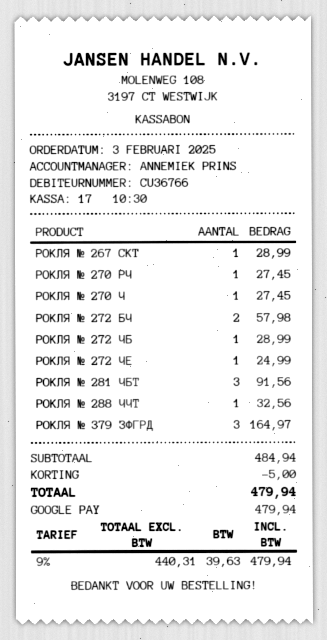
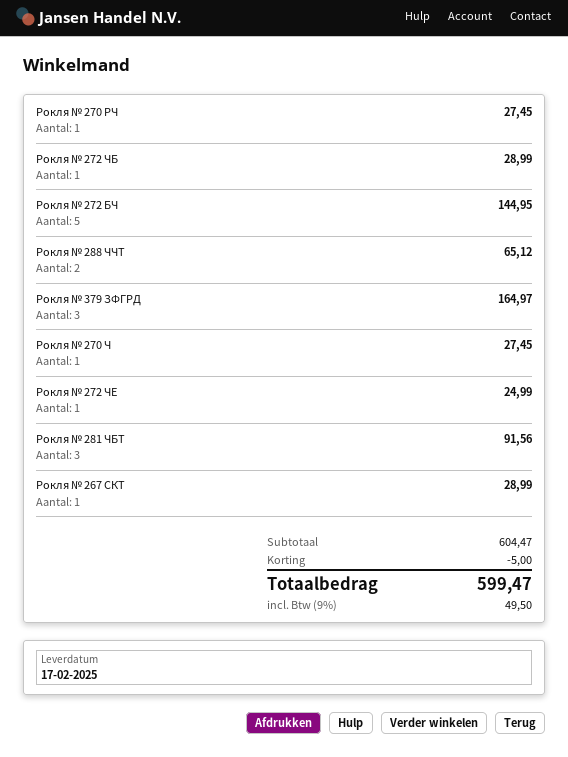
РОКЛЯ № 272 БЧ: 2 for 57.98 -> 5 for 144.95
РОКЛЯ № 288 ЧЧТ: 1 for 32.56 -> 2 for 65.12
subtotal: 484.94 -> 604.47
tax: 9% = 39.63 -> 9% = 49.50
total: 479.94 -> 599.47

